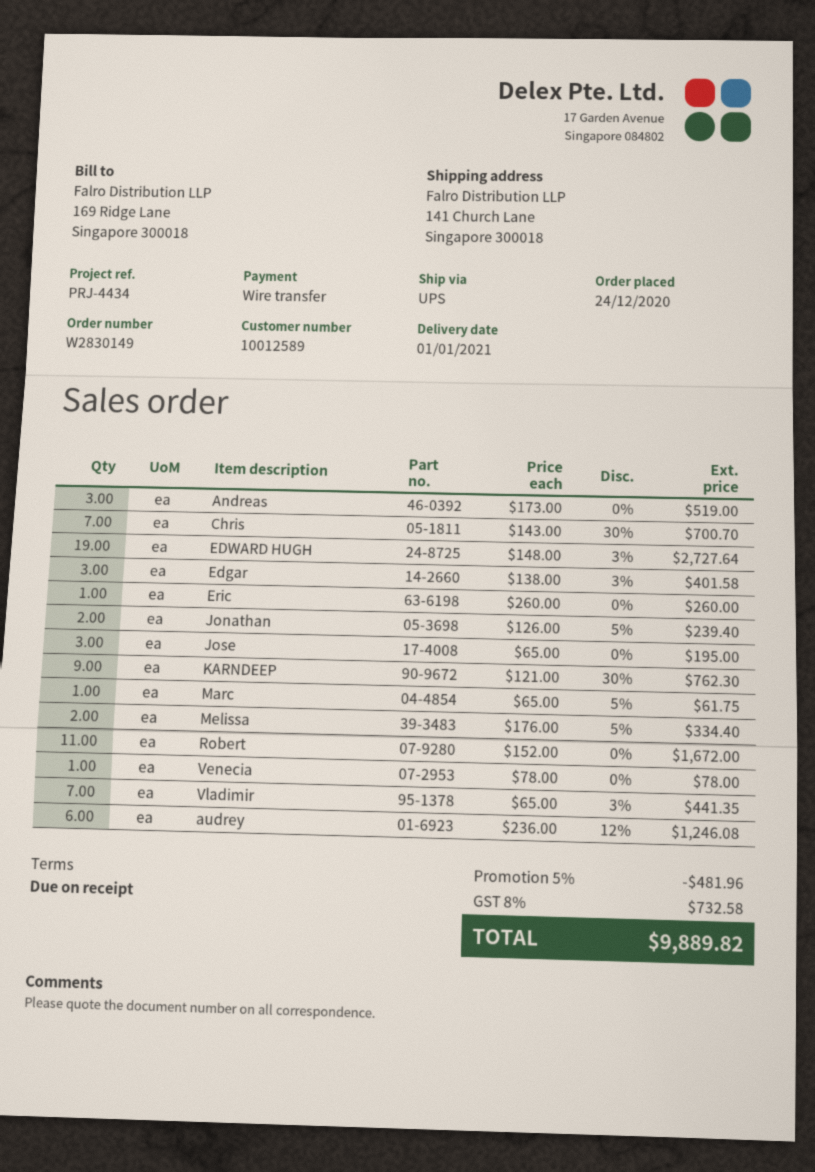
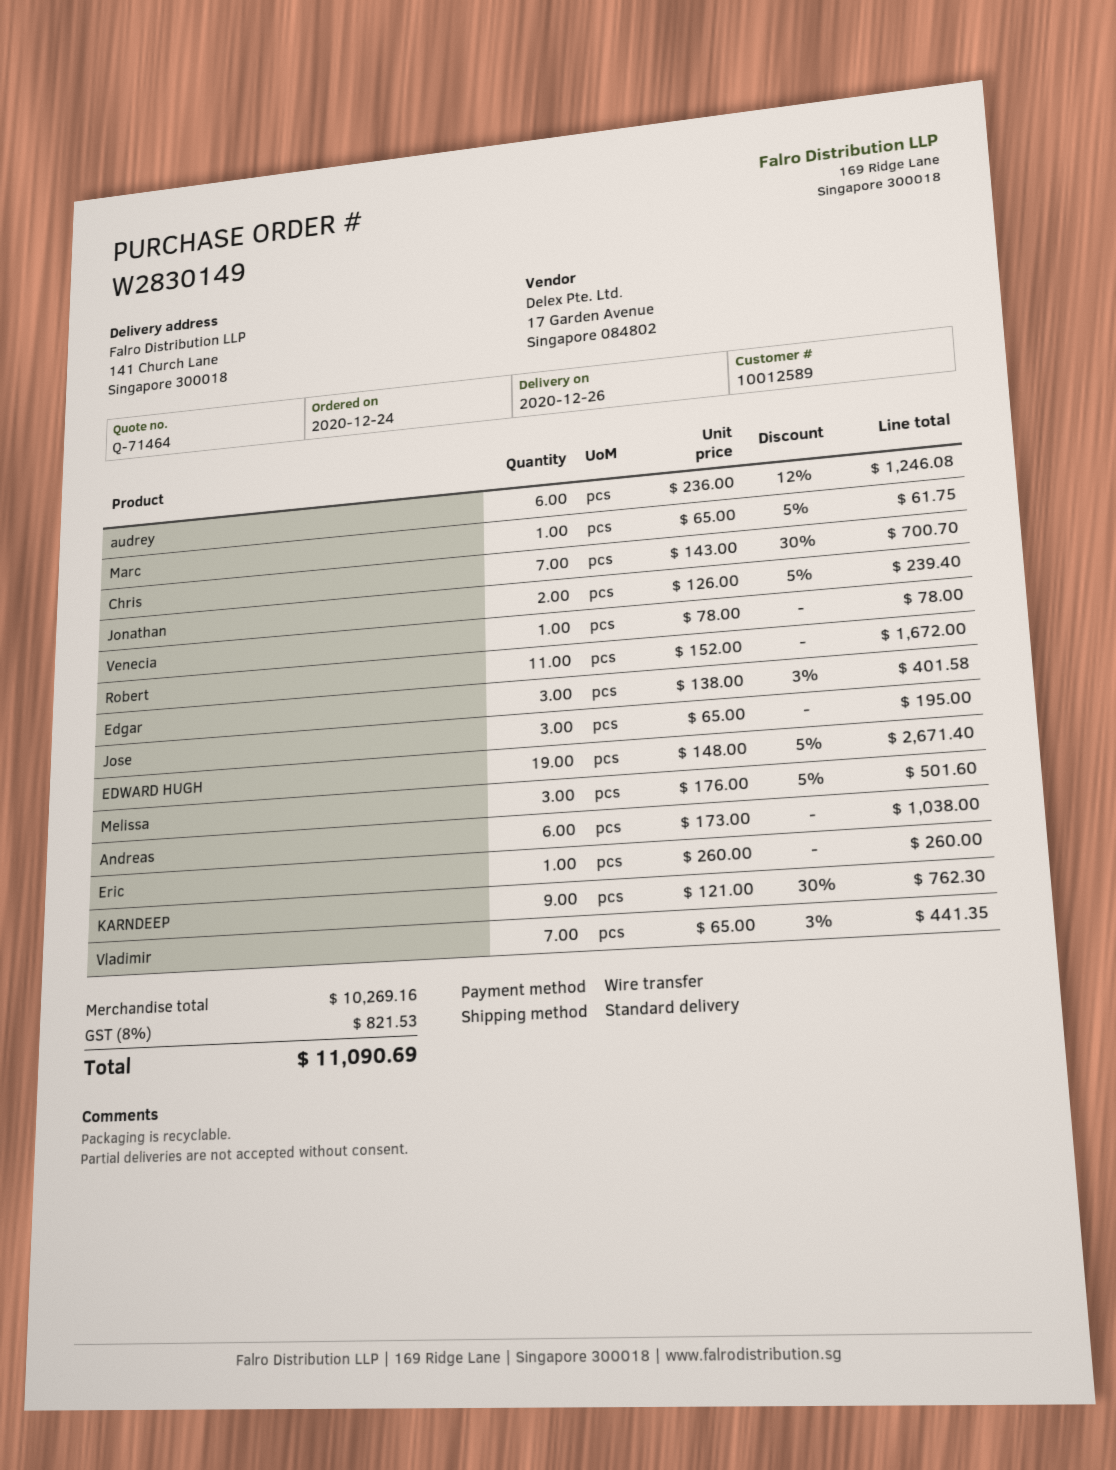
delivery date: 2021-01-01 -> 2020-12-26
shipping method: UPS -> standard
Andreas: 3 x 173.00 = 519.00 -> 6 x 173.00 = 1038.00
EDWARD HUGH: 19 x 148.00 - 3% = 2727.64 -> 19 x 148.00 - 5% = 2671.40
Melissa: 2 x 176.00 - 5% = 334.40 -> 3 x 176.00 - 5% = 501.60
discount: 5% = 481.96 -> none
tax: 8% = 732.58 -> 8% = 821.53
total: 9889.82 -> 11090.69

